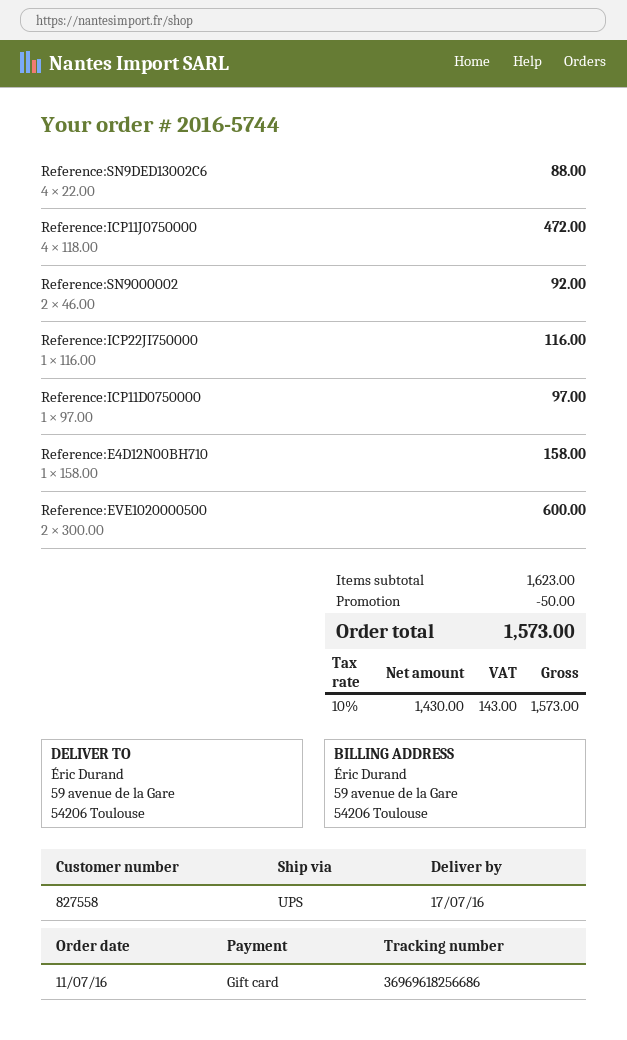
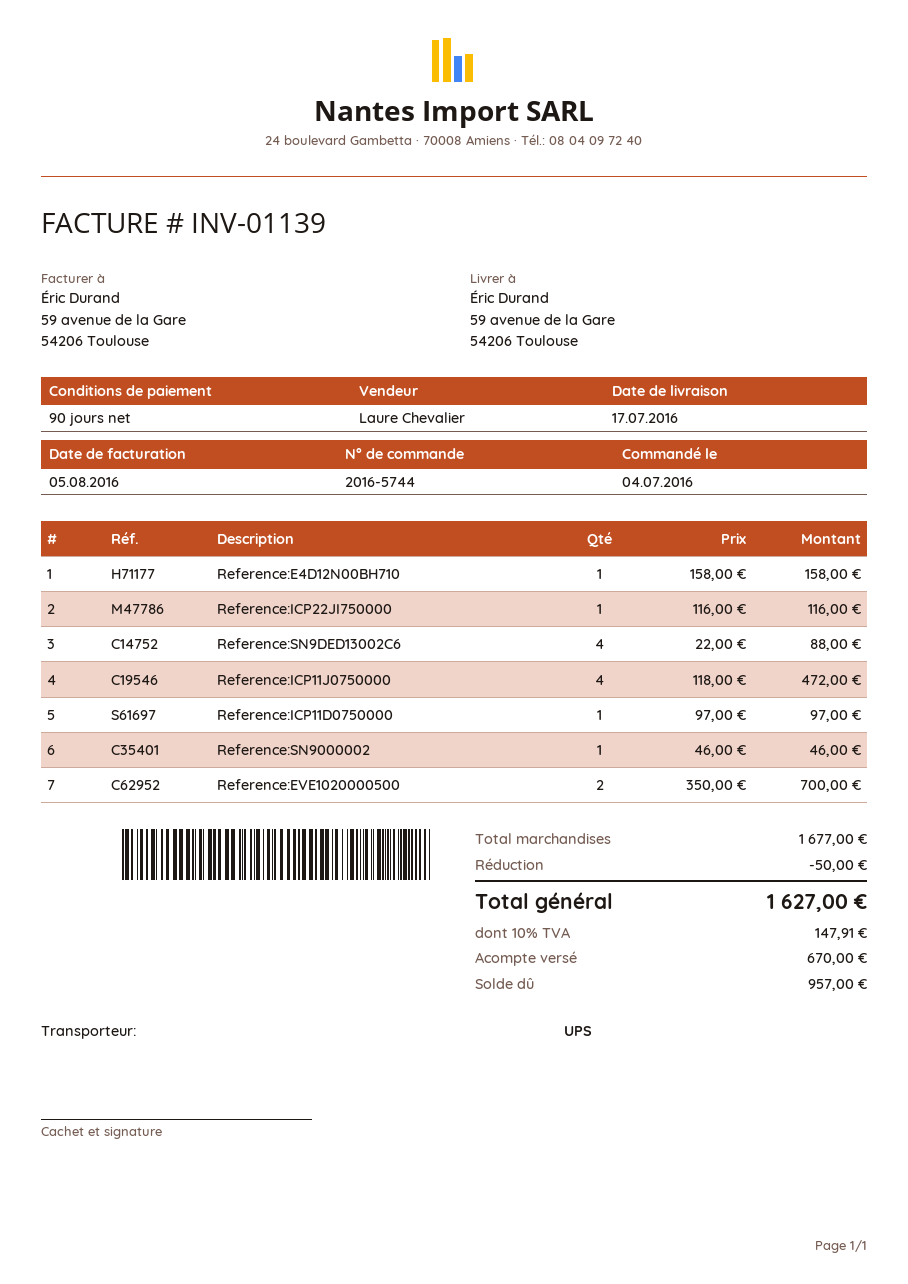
order date: 2016-07-11 -> 2016-07-04
Reference:SN9000002: 2 x 46.00 = 92.00 -> 1 x 46.00 = 46.00
Reference:EVE1020000500: 2 x 300.00 = 600.00 -> 2 x 350.00 = 700.00
subtotal: 1623.00 -> 1677.00
tax: 10% = 143.00 -> 10% = 147.91
total: 1573.00 -> 1627.00

